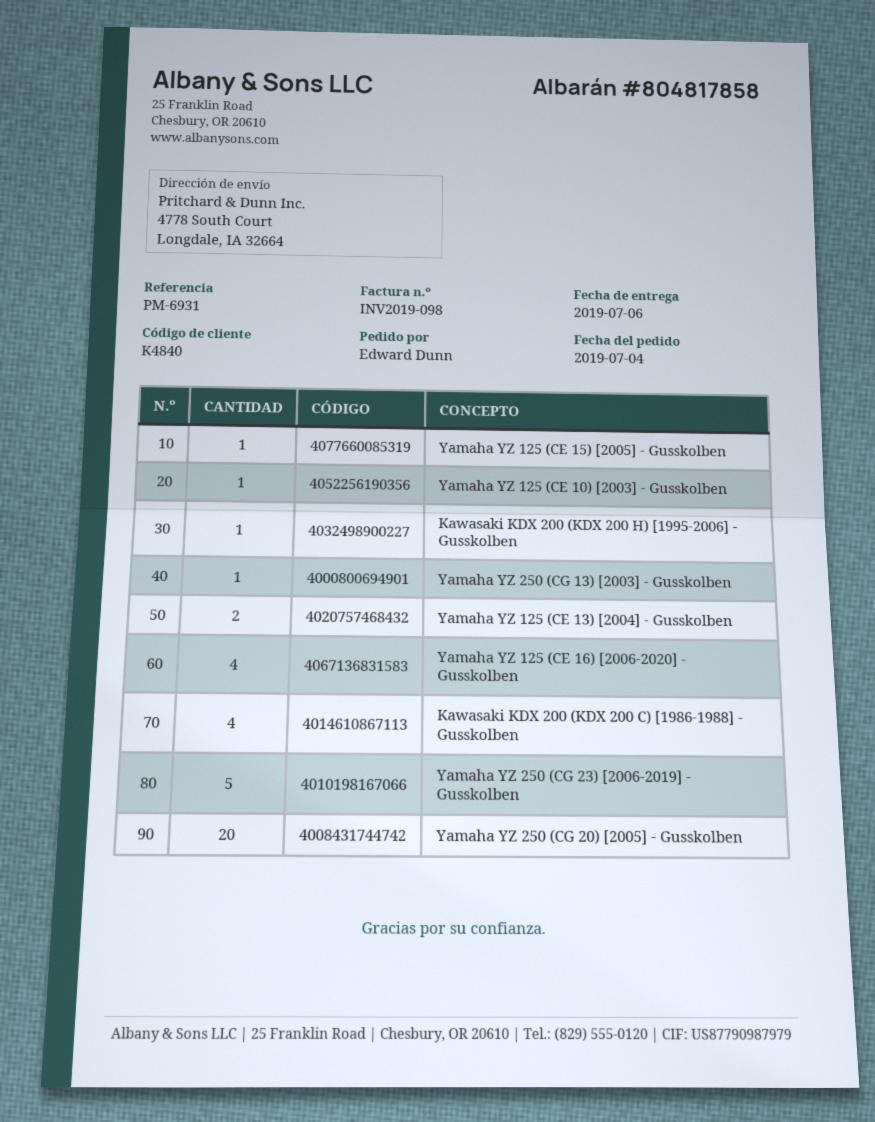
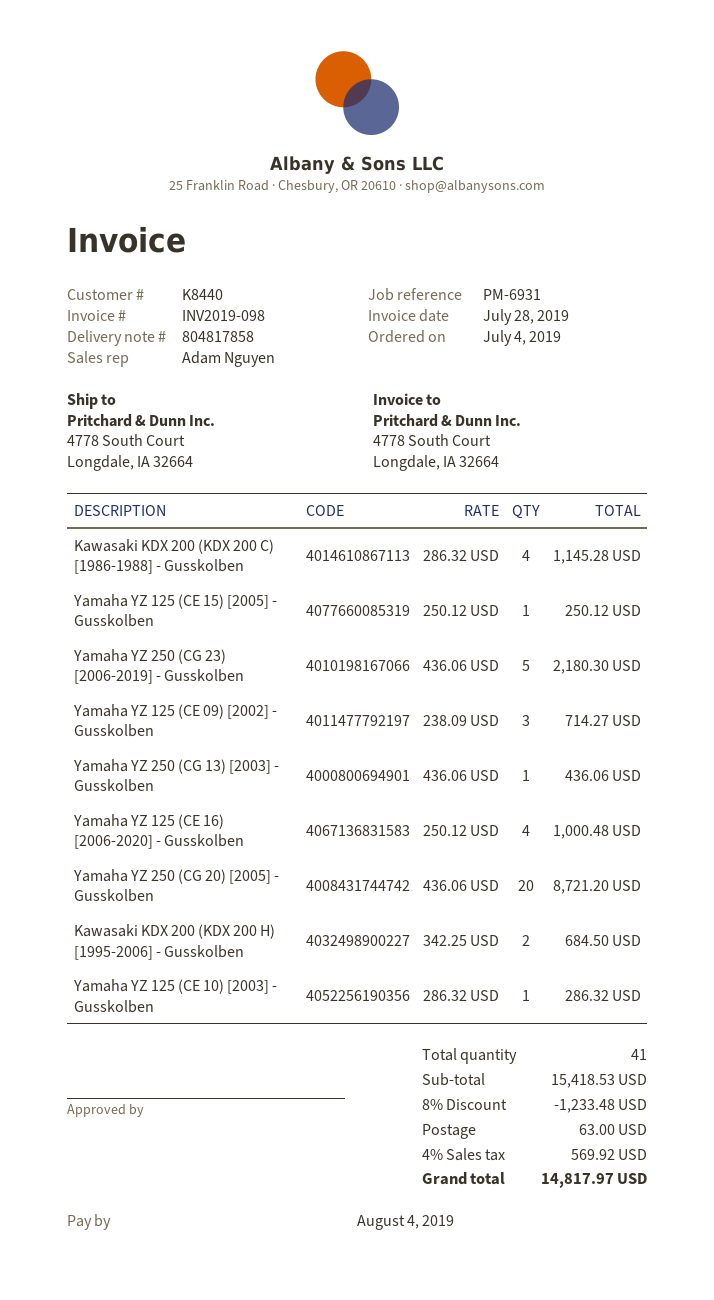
customer number: K4840 -> K8440
Kawasaki KDX 200 (KDX 200 H) [1995-2006] - Gusskolben: 1 -> 2
Yamaha YZ 125 (CE 13) [2004] - Gusskolben: 2 -> none
Yamaha YZ 125 (CE 09) [2002] - Gusskolben: none -> 3

